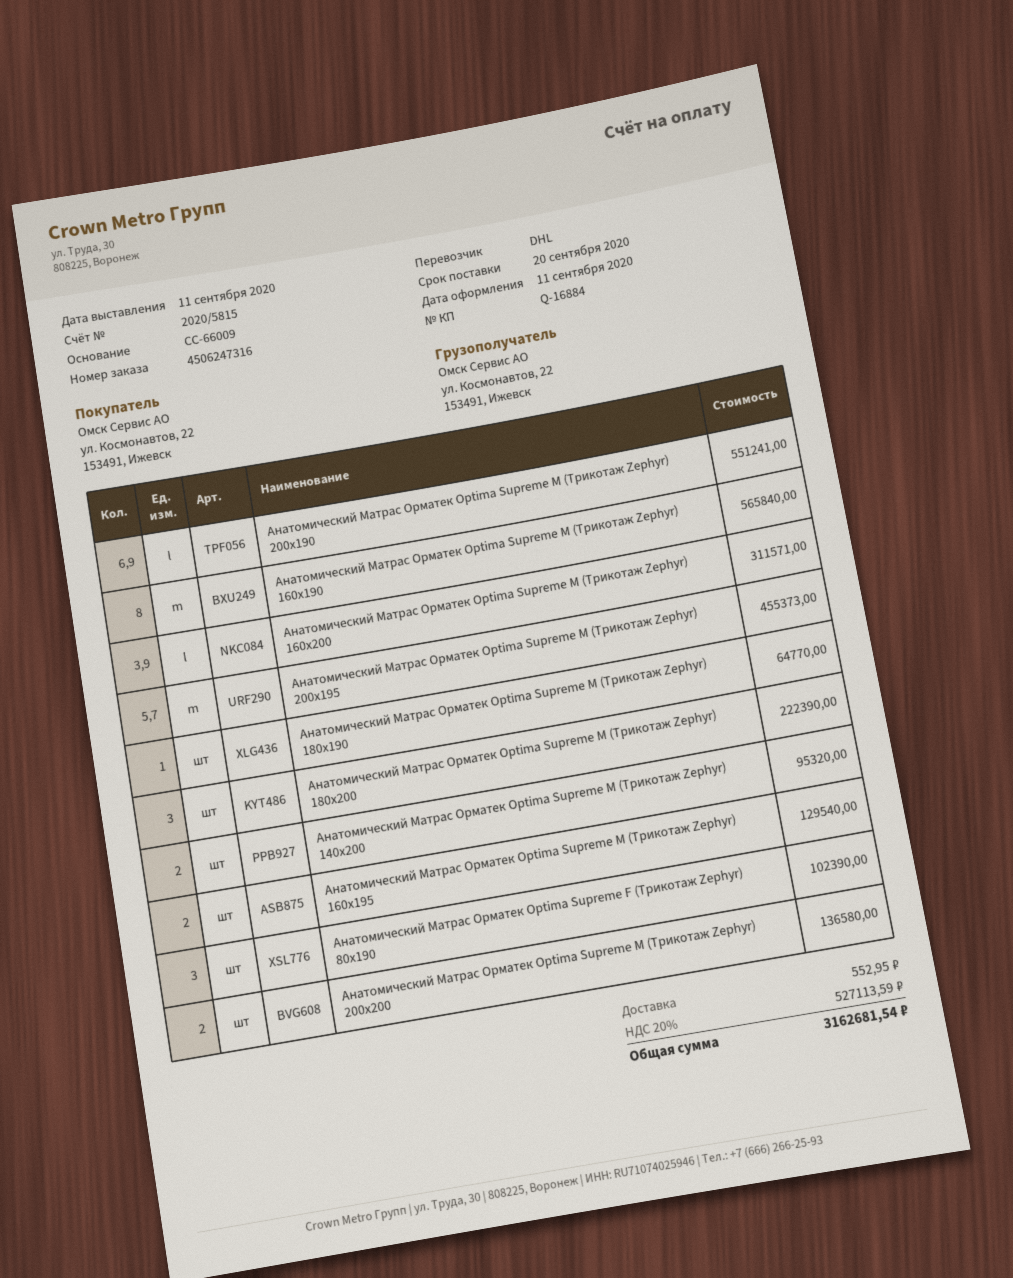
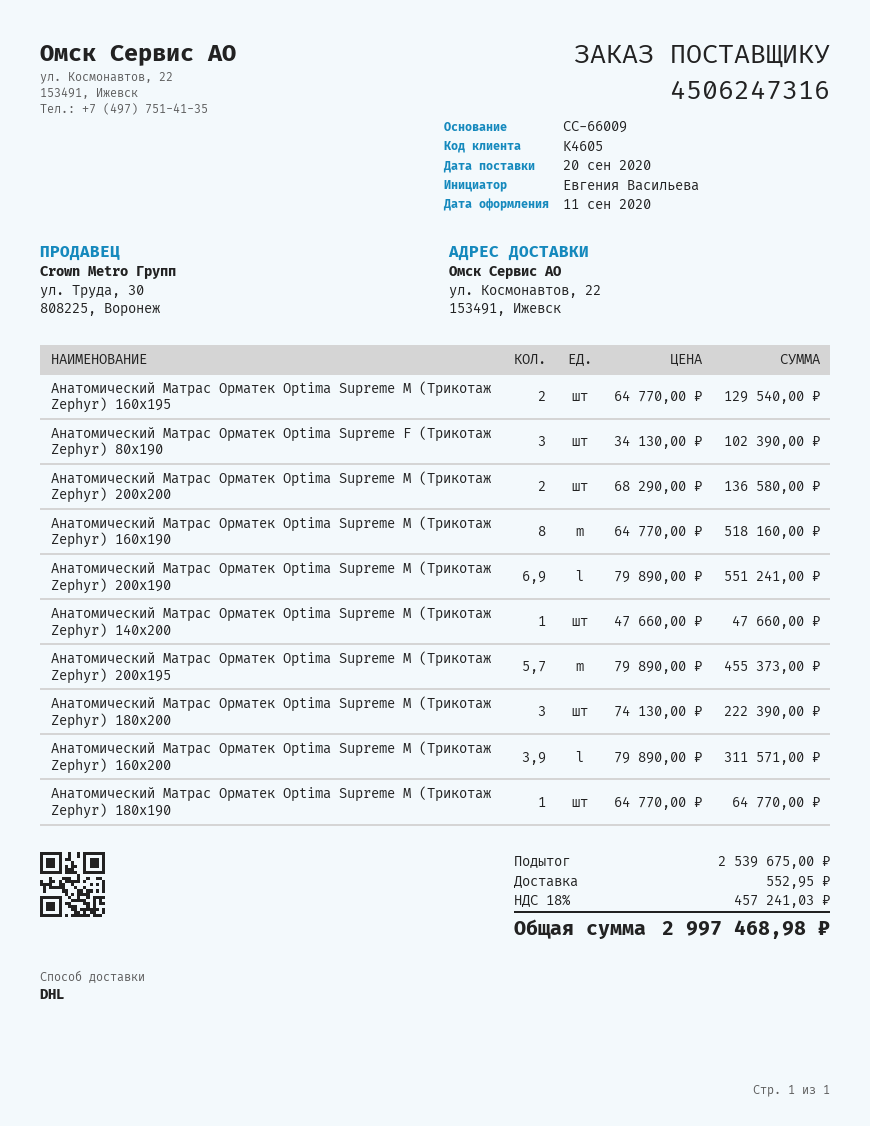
Анатомический Матрас Орматек Optima Supreme M (Трикотаж Zephyr) 160x190: 8 for 565840.00 -> 8 for 518160.00
Анатомический Матрас Орматек Optima Supreme M (Трикотаж Zephyr) 140x200: 2 for 95320.00 -> 1 for 47660.00
tax: 20% = 527113.59 -> 18% = 457241.03
total: 3162681.54 -> 2997468.98

